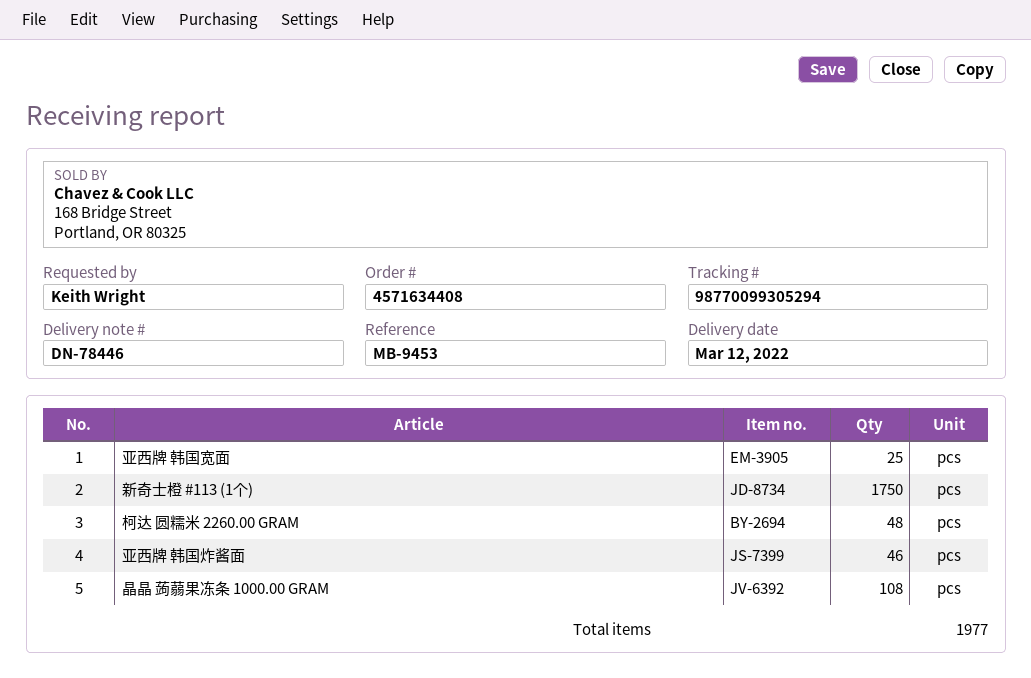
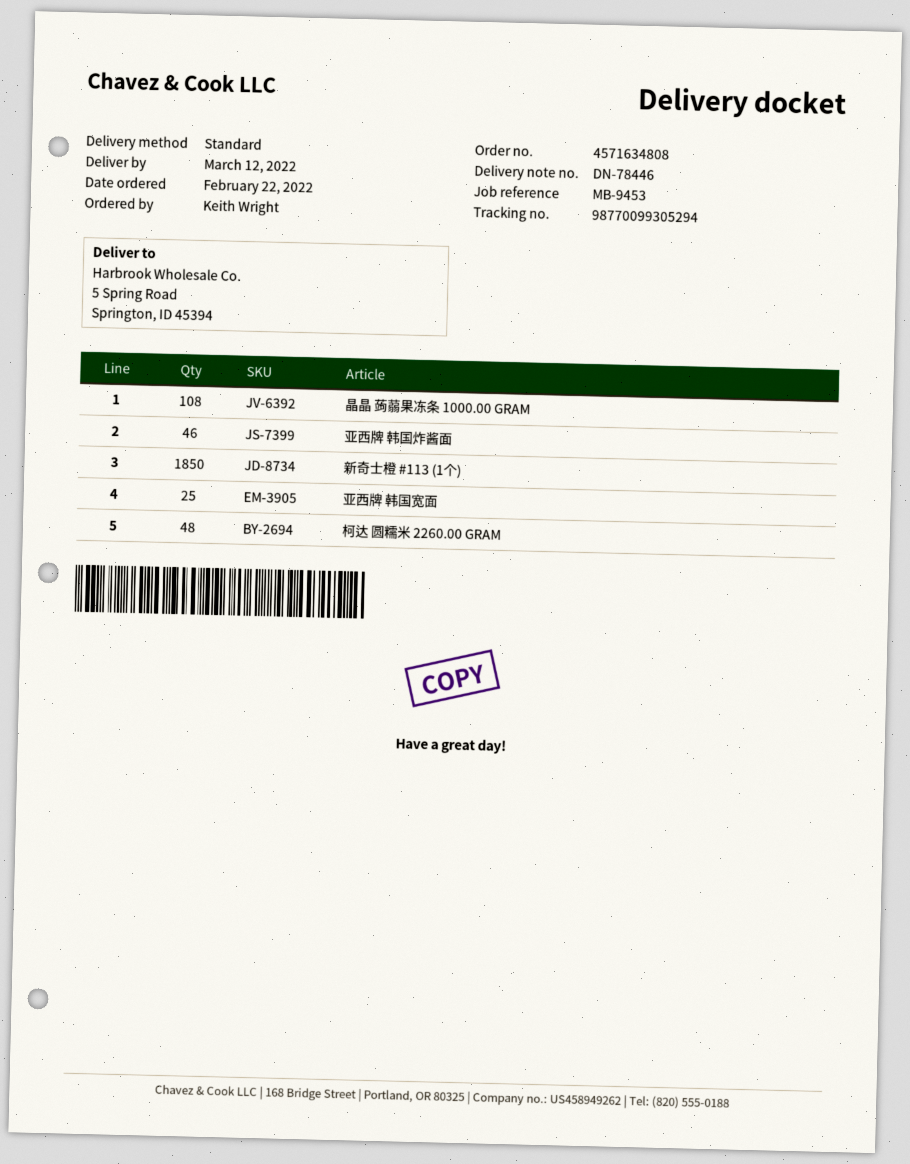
order number: 4571634408 -> 4571634808
新奇士橙 #113 (1个): 1750 -> 1850

